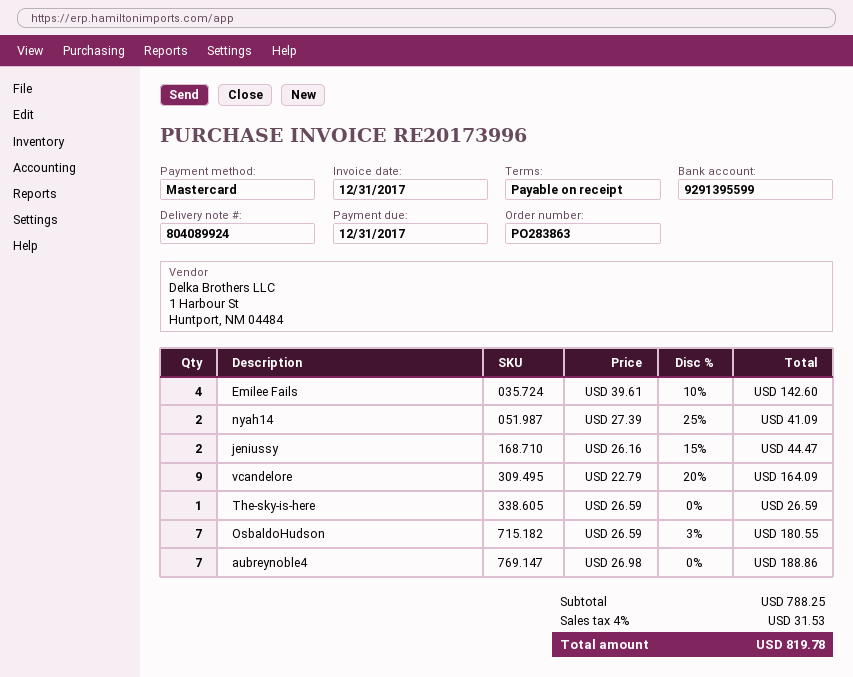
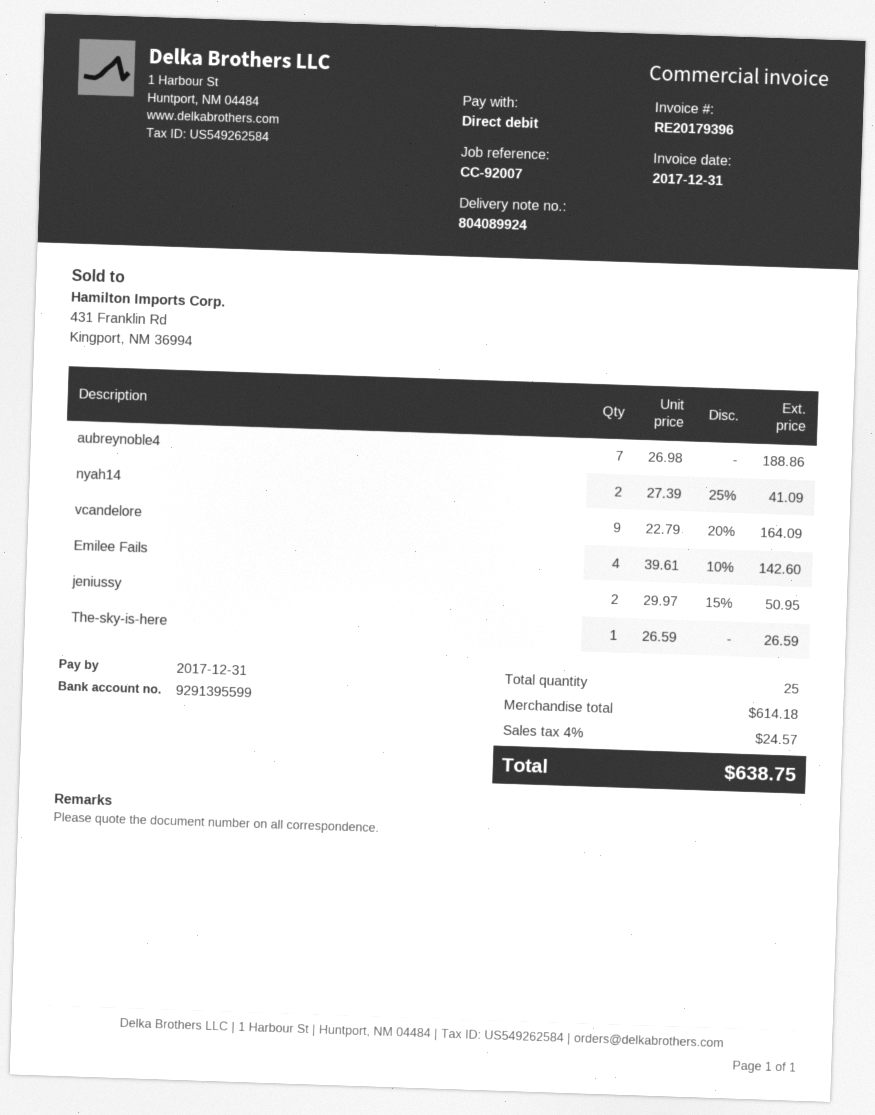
invoice number: RE20173996 -> RE20179396
payment method: Mastercard -> direct debit
jeniussy: 2 x 26.16 - 15% = 44.47 -> 2 x 29.97 - 15% = 50.95
OsbaldoHudson: 7 x 26.59 - 3% = 180.55 -> none
subtotal: 788.25 -> 614.18
tax: 4% = 31.53 -> 4% = 24.57
total: 819.78 -> 638.75

